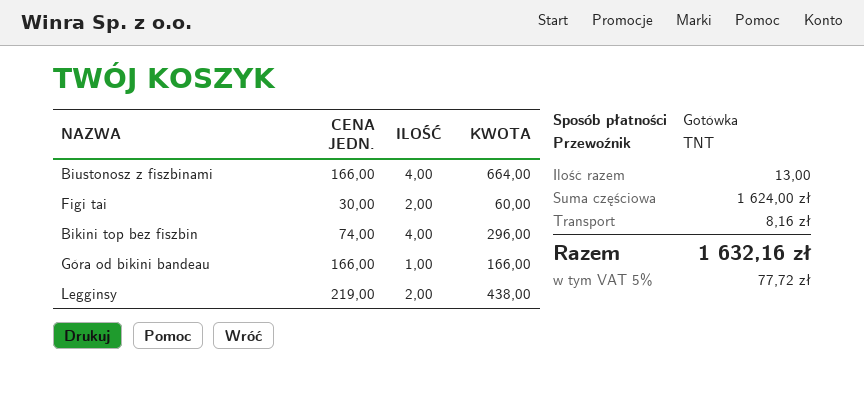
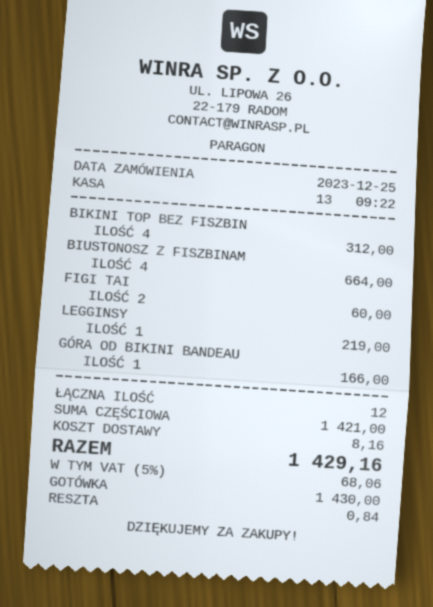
Bikini top bez fiszbin: 4 for 296.00 -> 4 for 312.00
Legginsy: 2 for 438.00 -> 1 for 219.00
total quantity: 13 -> 12
subtotal: 1624.00 -> 1421.00
tax: 5% = 77.72 -> 5% = 68.06
total: 1632.16 -> 1429.16

